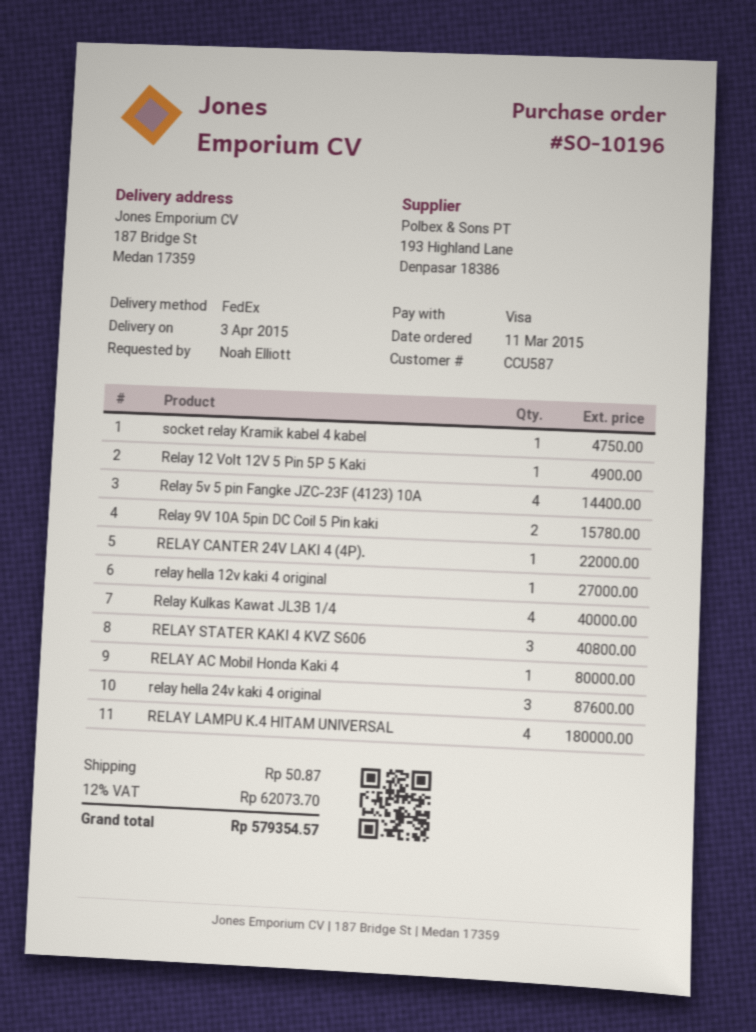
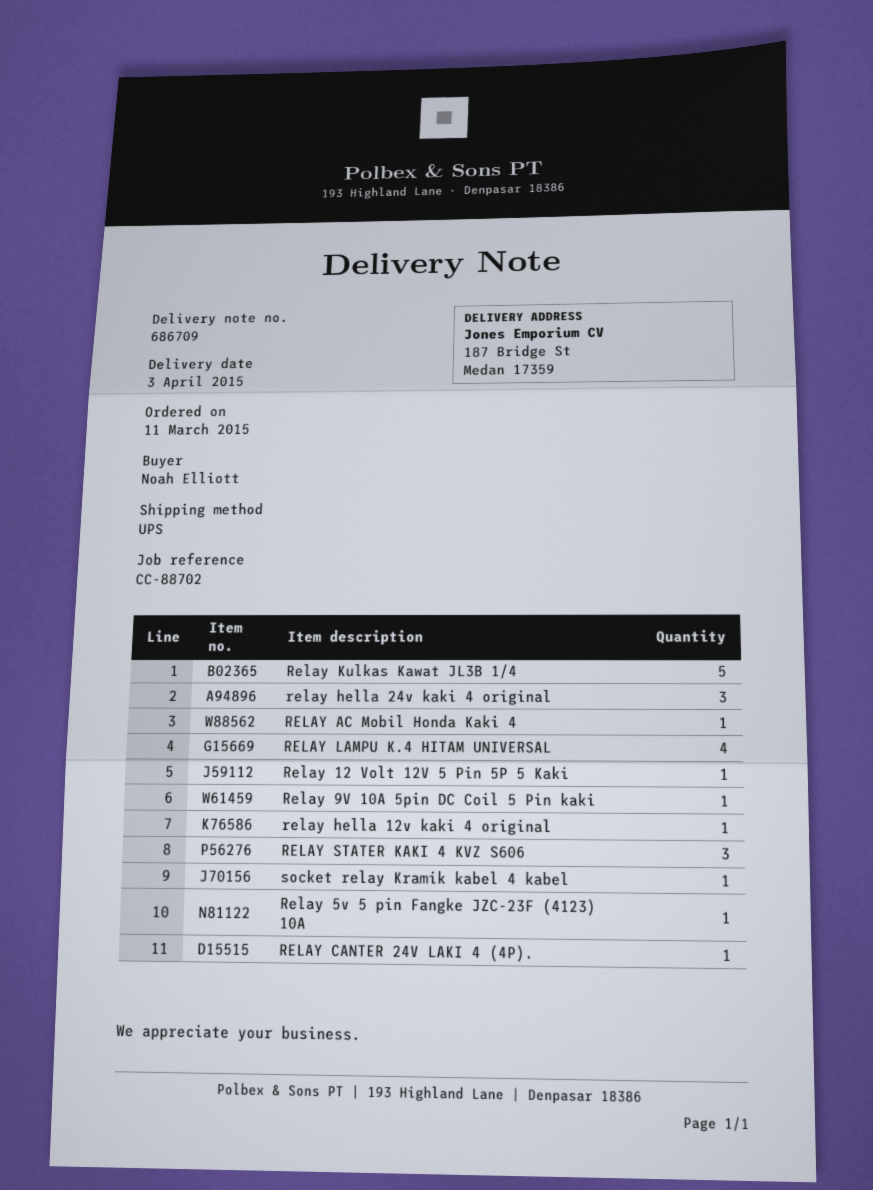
shipping method: FedEx -> UPS
Relay 5v 5 pin Fangke JZC-23F (4123) 10A: 4 -> 1
Relay 9V 10A 5pin DC Coil 5 Pin kaki: 2 -> 1
Relay Kulkas Kawat JL3B 1/4: 4 -> 5

